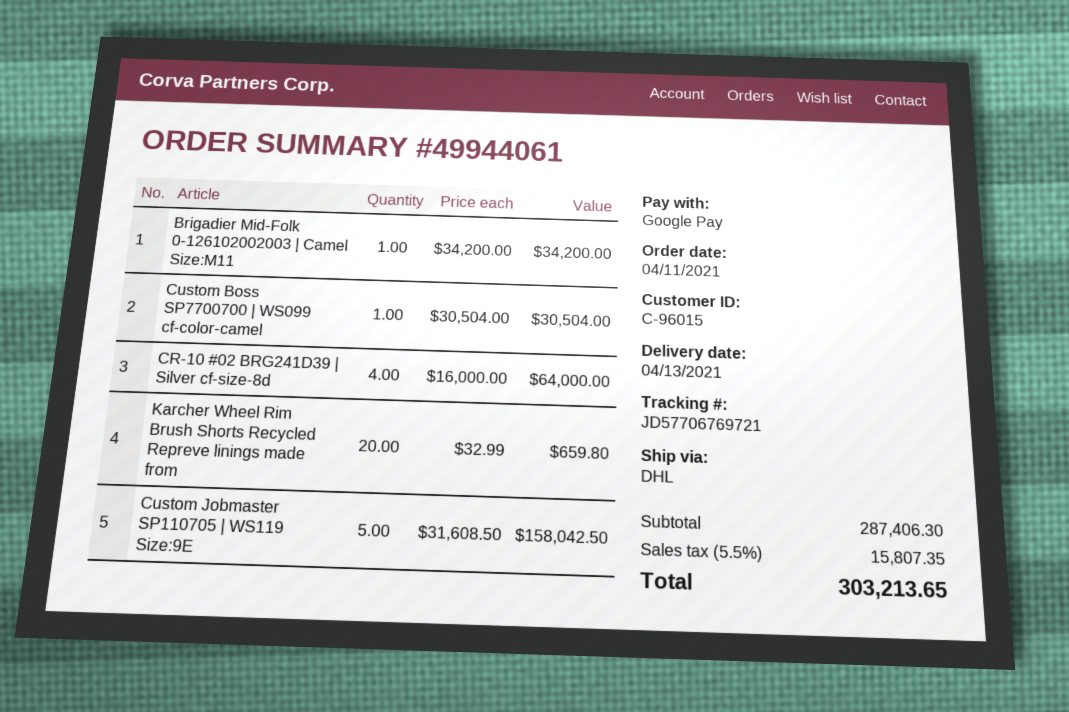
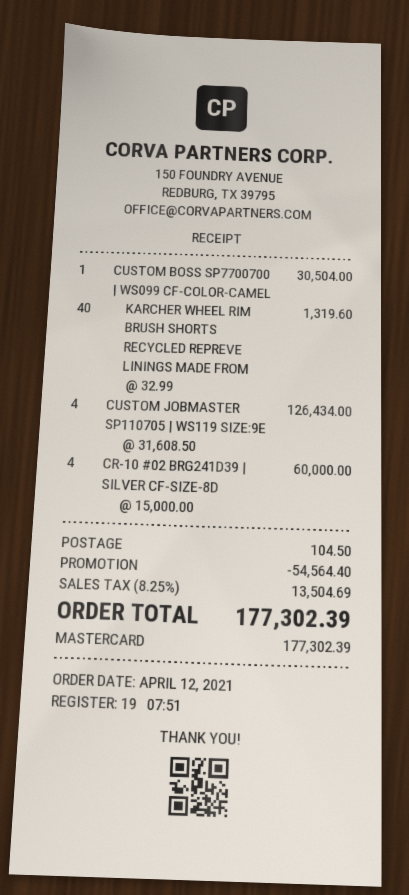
order date: 2021-04-11 -> 2021-04-12
payment method: Google Pay -> Mastercard
Brigadier Mid-Folk 0-126102002003 | Camel Size:M11: 1 x 34200.00 = 34200.00 -> none
CR-10 #02 BRG241D39 | Silver cf-size-8d: 4 x 16000.00 = 64000.00 -> 4 x 15000.00 = 60000.00
Karcher Wheel Rim Brush Shorts Recycled Repreve linings made from: 20 x 32.99 = 659.80 -> 40 x 32.99 = 1319.60
Custom Jobmaster SP110705 | WS119 Size:9E: 5 x 31608.50 = 158042.50 -> 4 x 31608.50 = 126434.00
discount: none -> 54564.40
shipping: none -> 104.50
tax: 5.5% = 15807.35 -> 8.25% = 13504.69
total: 303213.65 -> 177302.39

